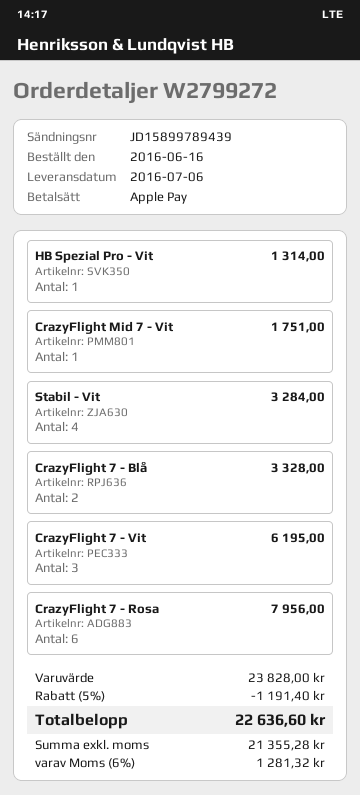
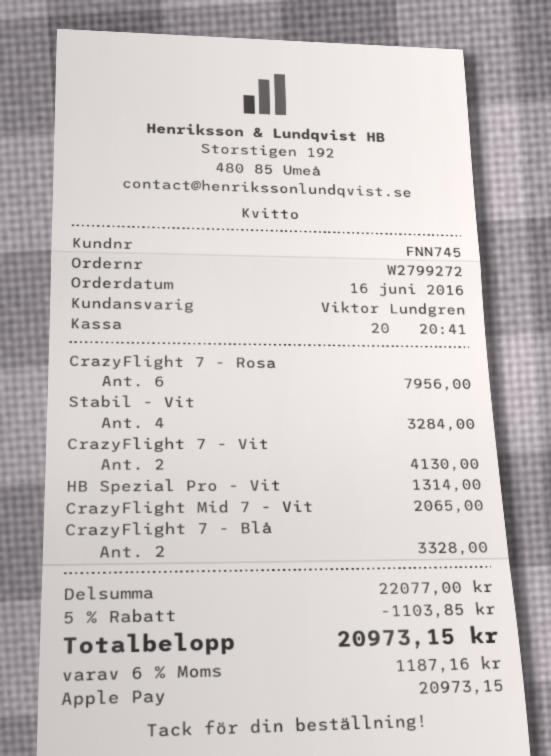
CrazyFlight Mid 7 - Vit: 1 for 1751.00 -> 1 for 2065.00
CrazyFlight 7 - Vit: 3 for 6195.00 -> 2 for 4130.00
subtotal: 23828.00 -> 22077.00
discount: 5% = 1191.40 -> 5% = 1103.85
tax: 6% = 1281.32 -> 6% = 1187.16
total: 22636.60 -> 20973.15

